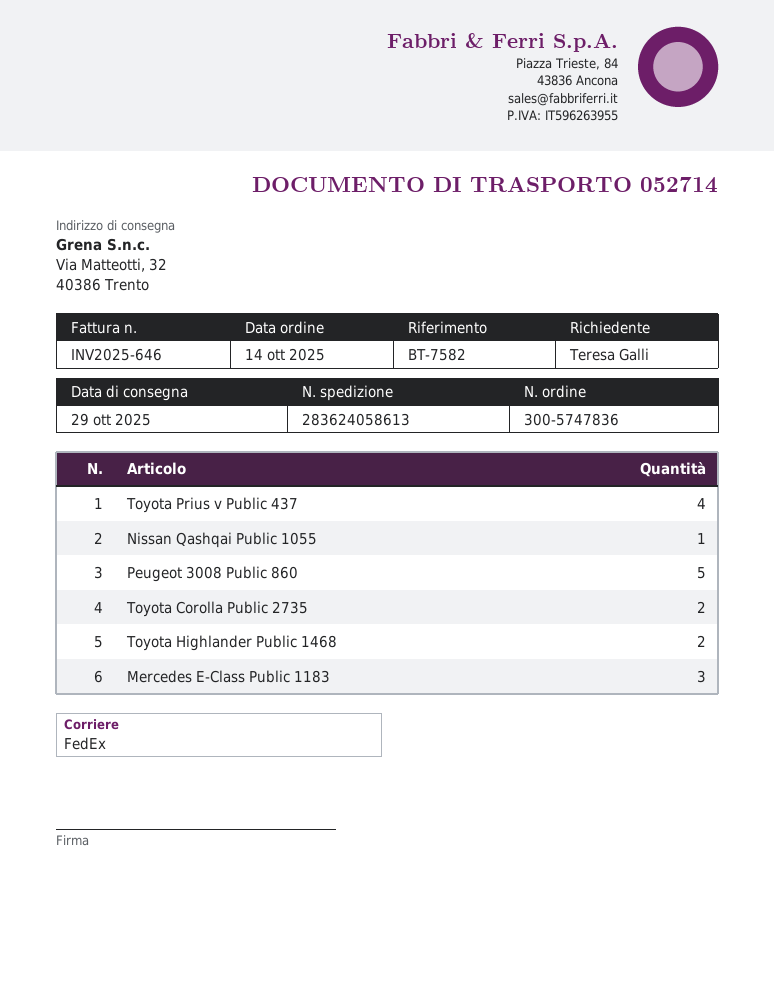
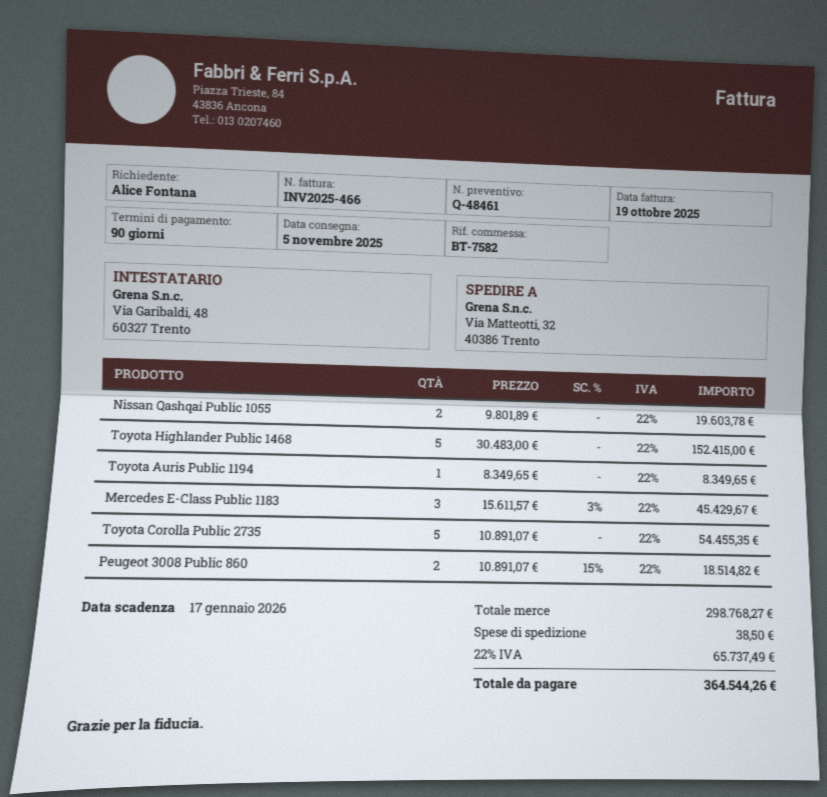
delivery date: 2025-10-29 -> 2025-11-05
invoice number: INV2025-646 -> INV2025-466
ordered by: Teresa Galli -> Alice Fontana
Toyota Prius v Public 437: 4 -> none
Nissan Qashqai Public 1055: 1 -> 2
Peugeot 3008 Public 860: 5 -> 2
Toyota Corolla Public 2735: 2 -> 5
Toyota Highlander Public 1468: 2 -> 5
Toyota Auris Public 1194: none -> 1

